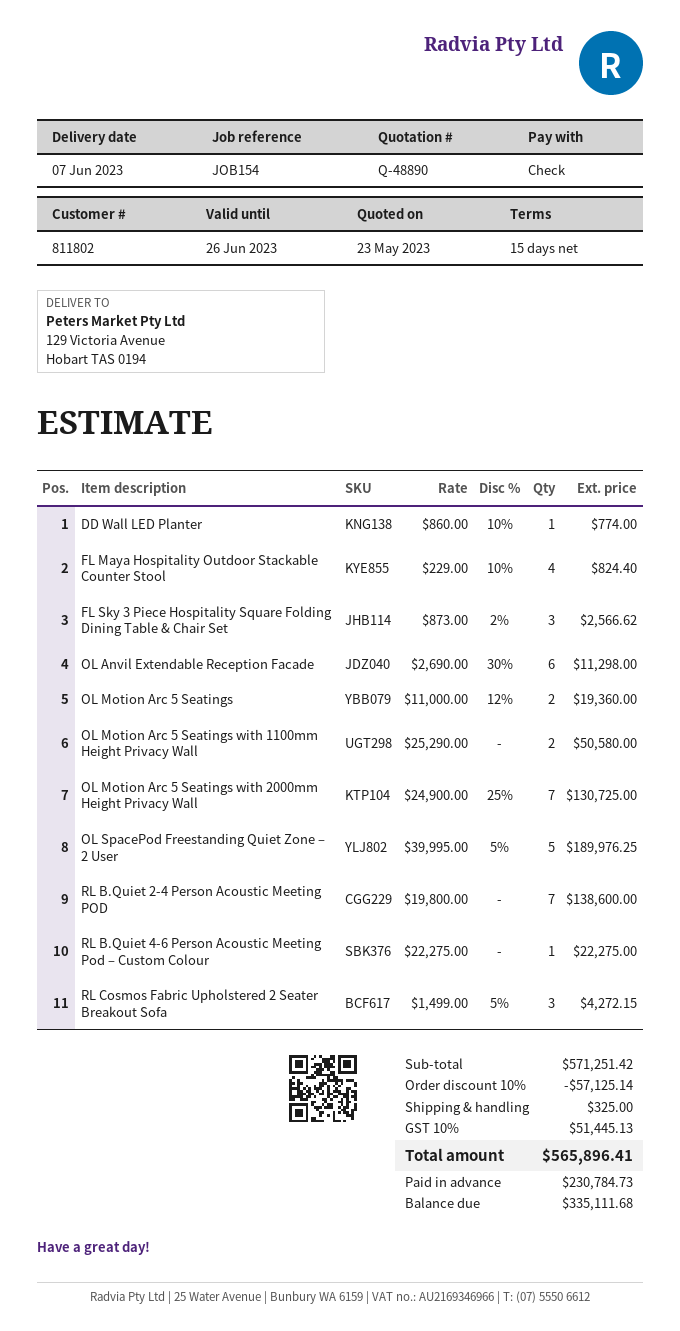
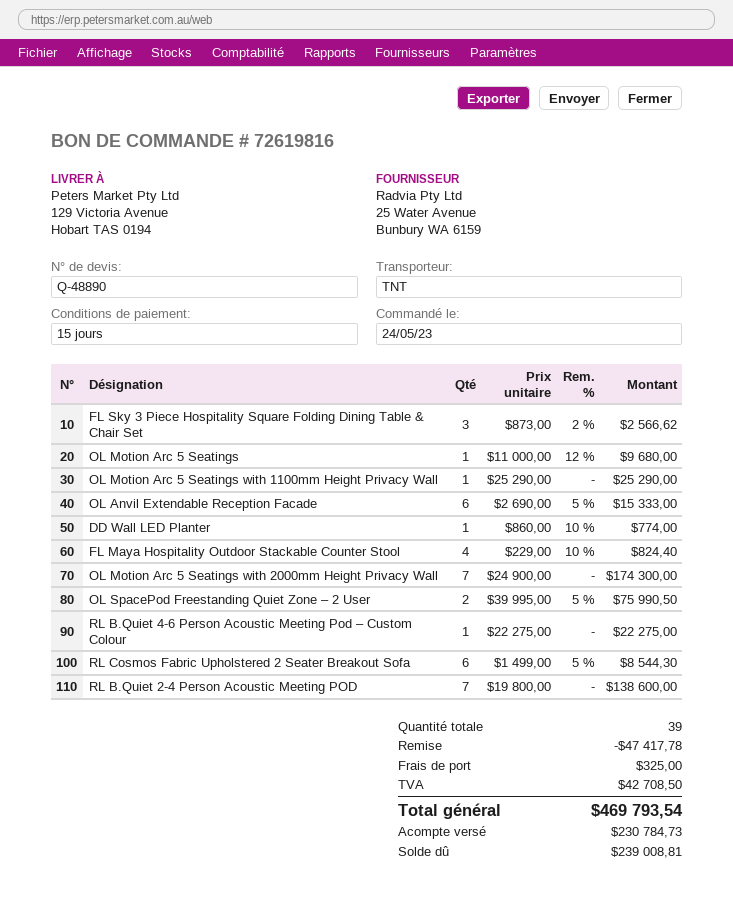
OL Anvil Extendable Reception Facade: 6 x 2690.00 - 30% = 11298.00 -> 6 x 2690.00 - 5% = 15333.00
OL Motion Arc 5 Seatings: 2 x 11000.00 - 12% = 19360.00 -> 1 x 11000.00 - 12% = 9680.00
OL Motion Arc 5 Seatings with 1100mm Height Privacy Wall: 2 x 25290.00 = 50580.00 -> 1 x 25290.00 = 25290.00
OL Motion Arc 5 Seatings with 2000mm Height Privacy Wall: 7 x 24900.00 - 25% = 130725.00 -> 7 x 24900.00 = 174300.00
OL SpacePod Freestanding Quiet Zone – 2 User: 5 x 39995.00 - 5% = 189976.25 -> 2 x 39995.00 - 5% = 75990.50
RL Cosmos Fabric Upholstered 2 Seater Breakout Sofa: 3 x 1499.00 - 5% = 4272.15 -> 6 x 1499.00 - 5% = 8544.30
discount: 57125.14 -> 47417.78
tax: 51445.13 -> 42708.50
total: 565896.41 -> 469793.54
balance: 335111.68 -> 239008.81

